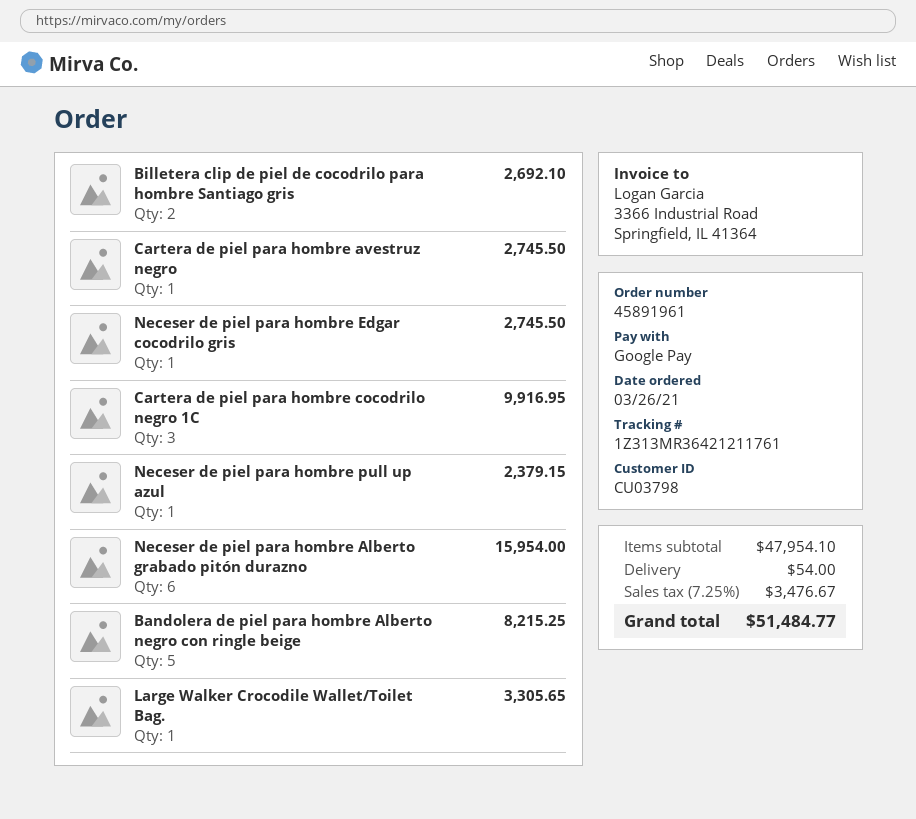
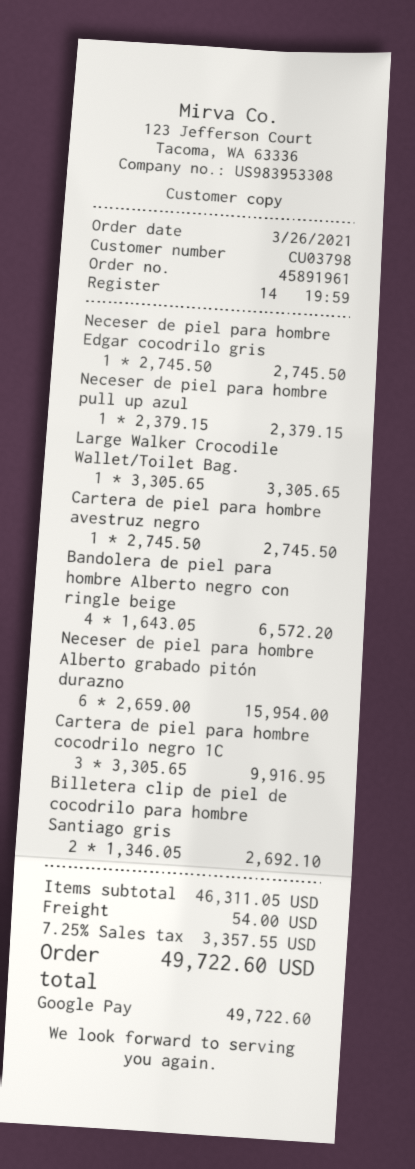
Bandolera de piel para hombre Alberto negro con ringle beige: 5 for 8215.25 -> 4 for 6572.20
subtotal: 47954.10 -> 46311.05
tax: 7.25% = 3476.67 -> 7.25% = 3357.55
total: 51484.77 -> 49722.60

